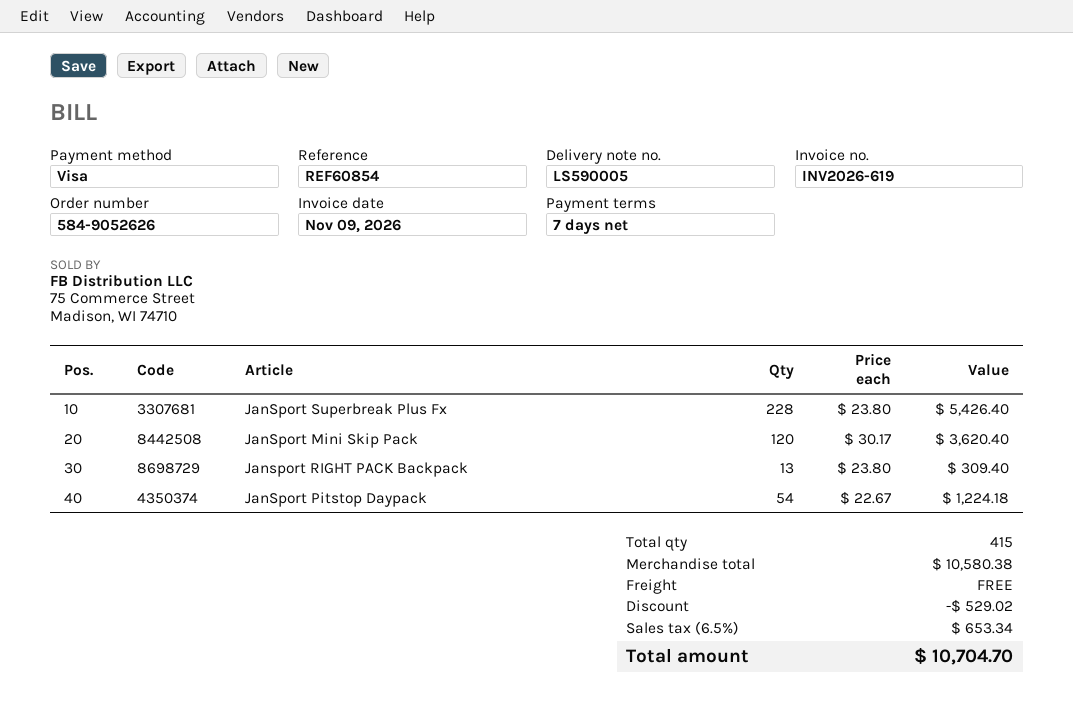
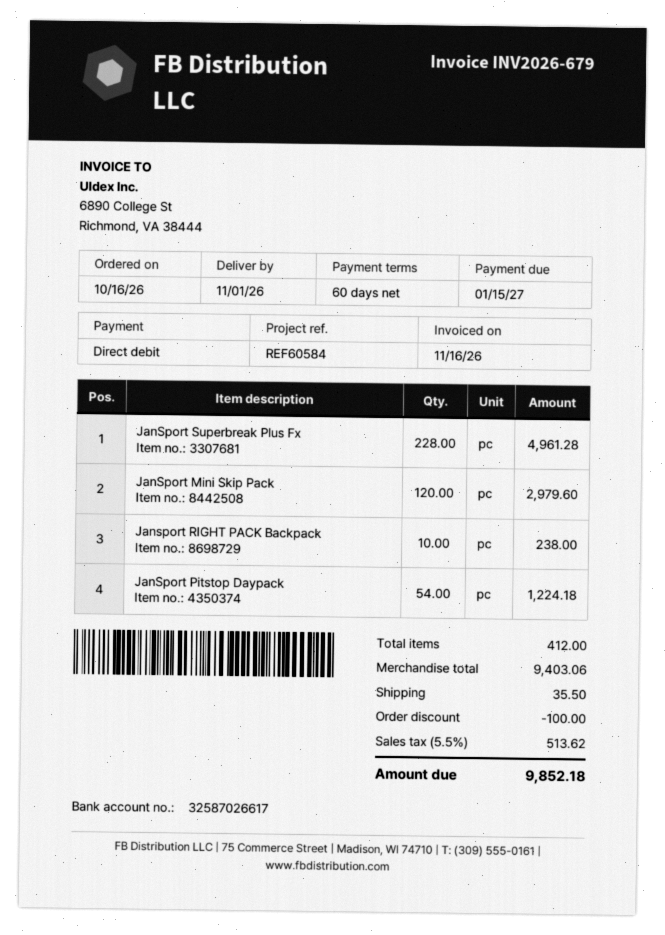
invoice number: INV2026-619 -> INV2026-679
invoice date: 2026-11-09 -> 2026-11-16
payment terms: 7 days -> 60 days
reference: REF60854 -> REF60584
payment method: Visa -> direct debit
JanSport Superbreak Plus Fx: 228 for 5426.40 -> 228 for 4961.28
JanSport Mini Skip Pack: 120 for 3620.40 -> 120 for 2979.60
Jansport RIGHT PACK Backpack: 13 for 309.40 -> 10 for 238.00
total quantity: 415 -> 412
subtotal: 10580.38 -> 9403.06
discount: 529.02 -> 100.00
shipping: 0.00 -> 35.50
tax: 6.5% = 653.34 -> 5.5% = 513.62
total: 10704.70 -> 9852.18

